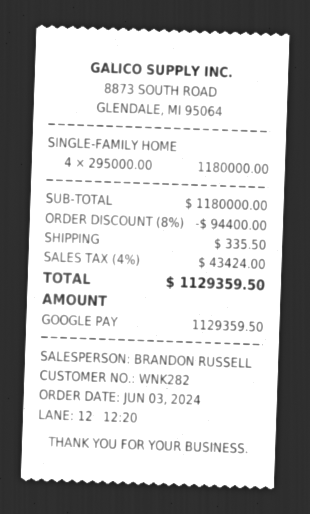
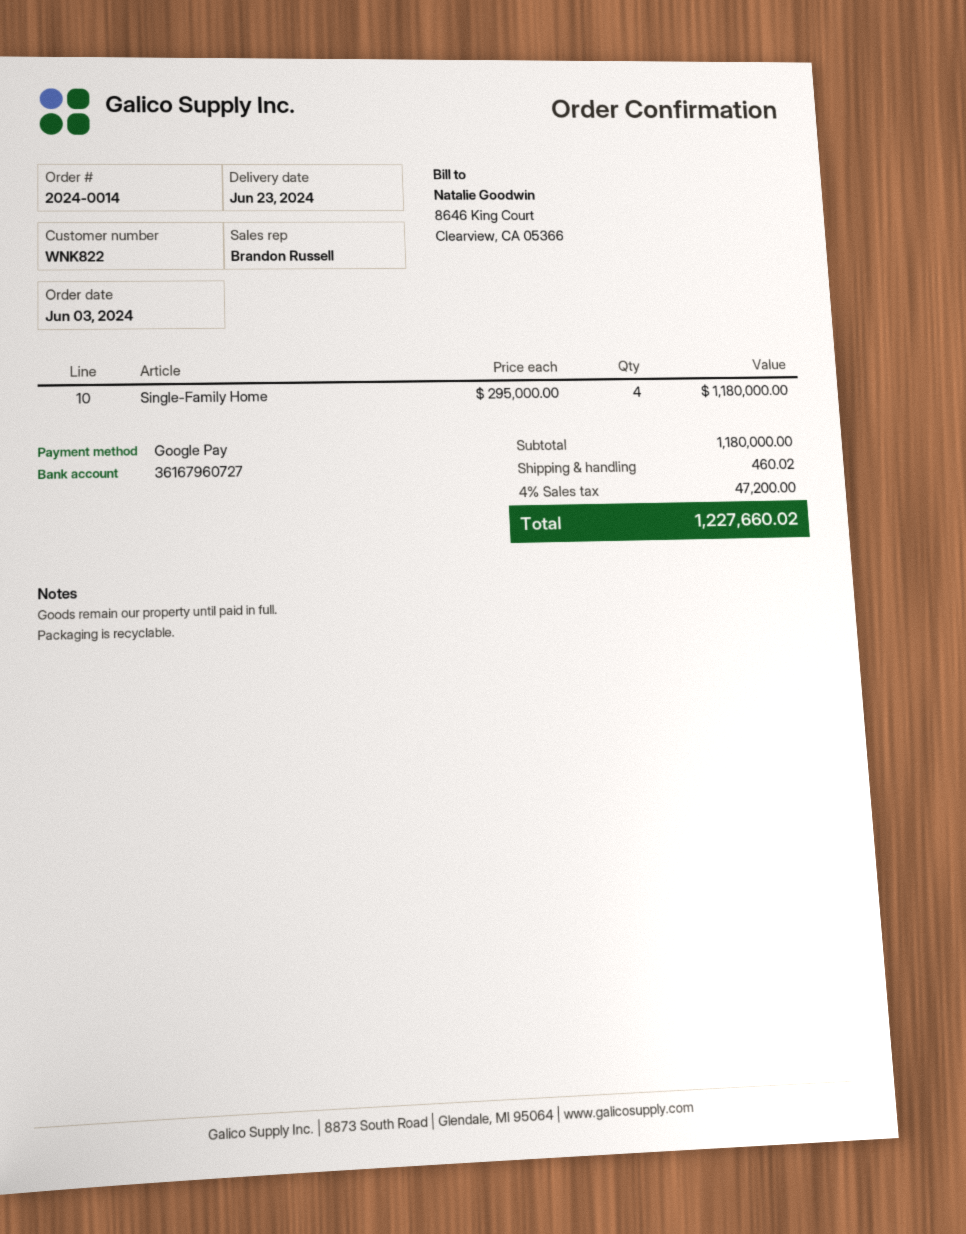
customer number: WNK282 -> WNK822
discount: 8% = 94400.00 -> none
shipping: 335.50 -> 460.02
tax: 4% = 43424.00 -> 4% = 47200.00
total: 1129359.50 -> 1227660.02

